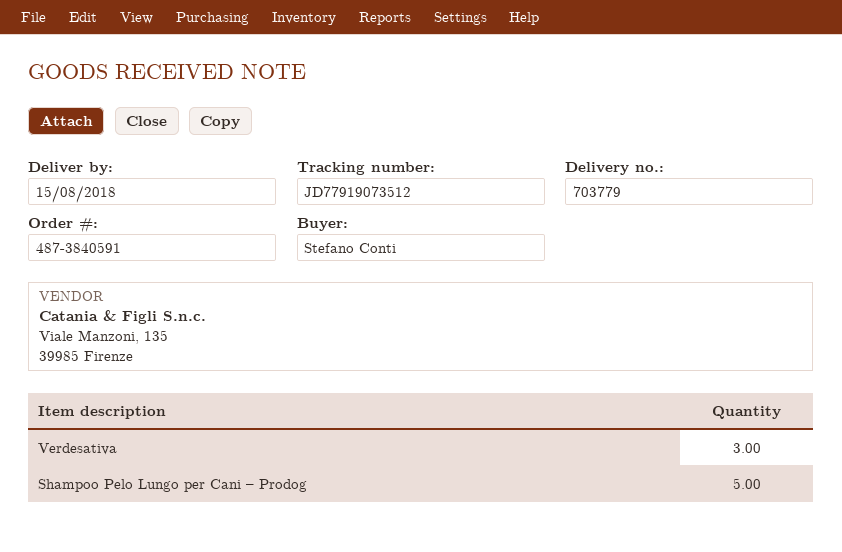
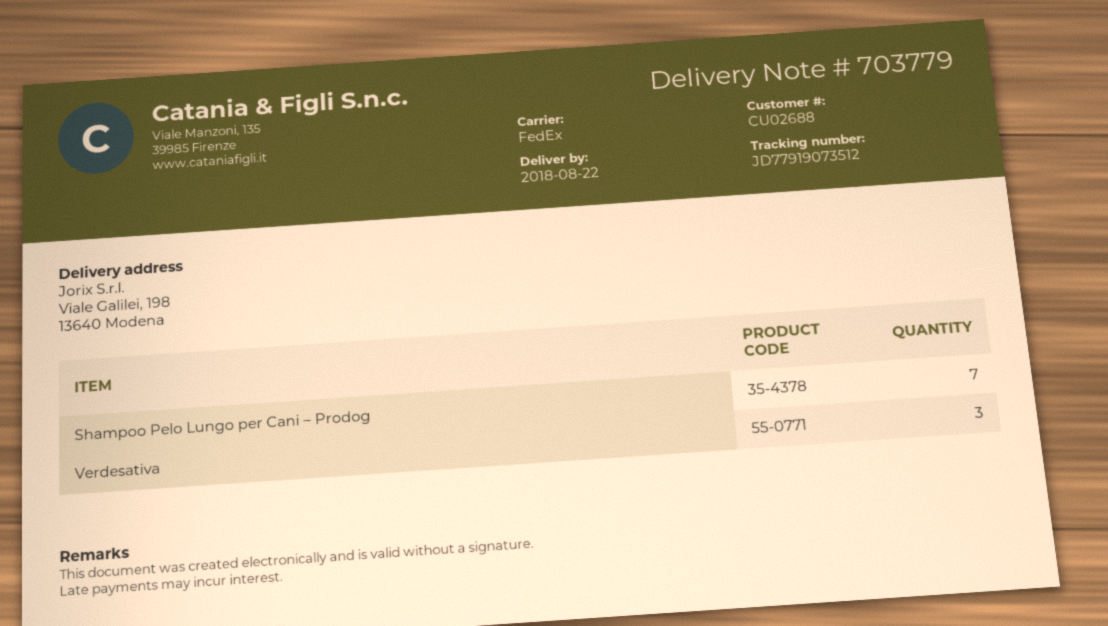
delivery date: 2018-08-15 -> 2018-08-22
Shampoo Pelo Lungo per Cani – Prodog: 5 -> 7

